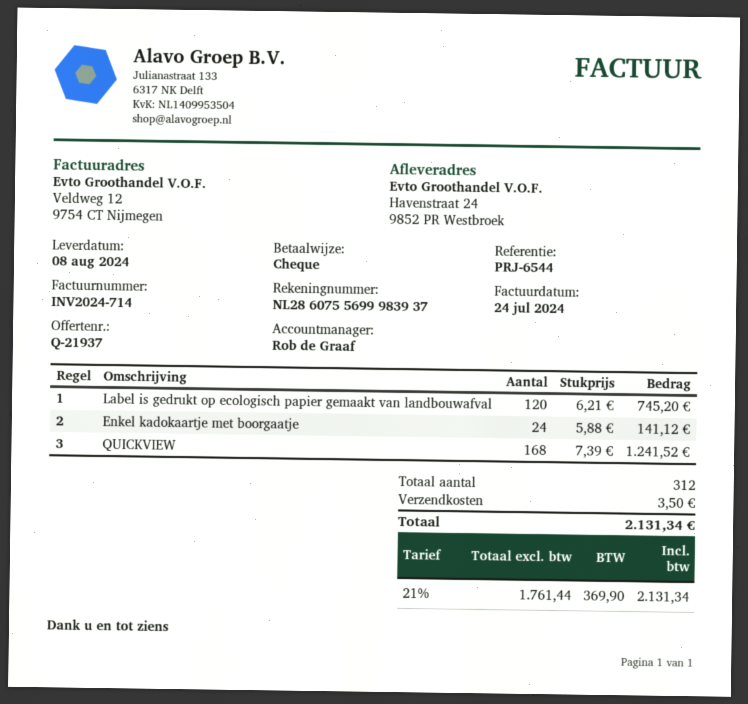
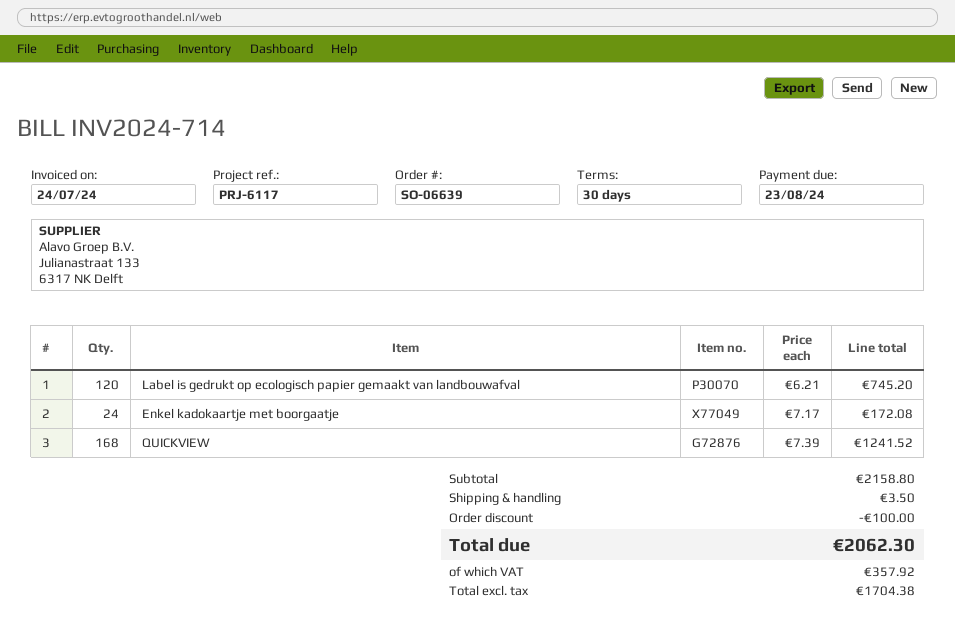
reference: PRJ-6544 -> PRJ-6117
Enkel kadokaartje met boorgaatje: 24 x 5.88 = 141.12 -> 24 x 7.17 = 172.08
discount: none -> 100.00
net: 1761.44 -> 1704.38
tax: 369.90 -> 357.92
total: 2131.34 -> 2062.30

